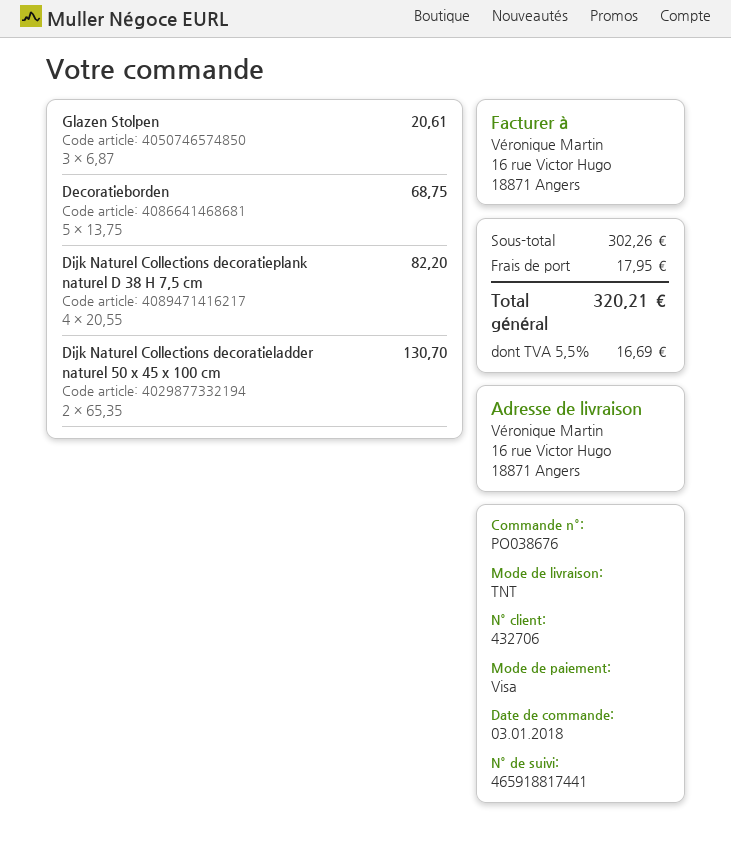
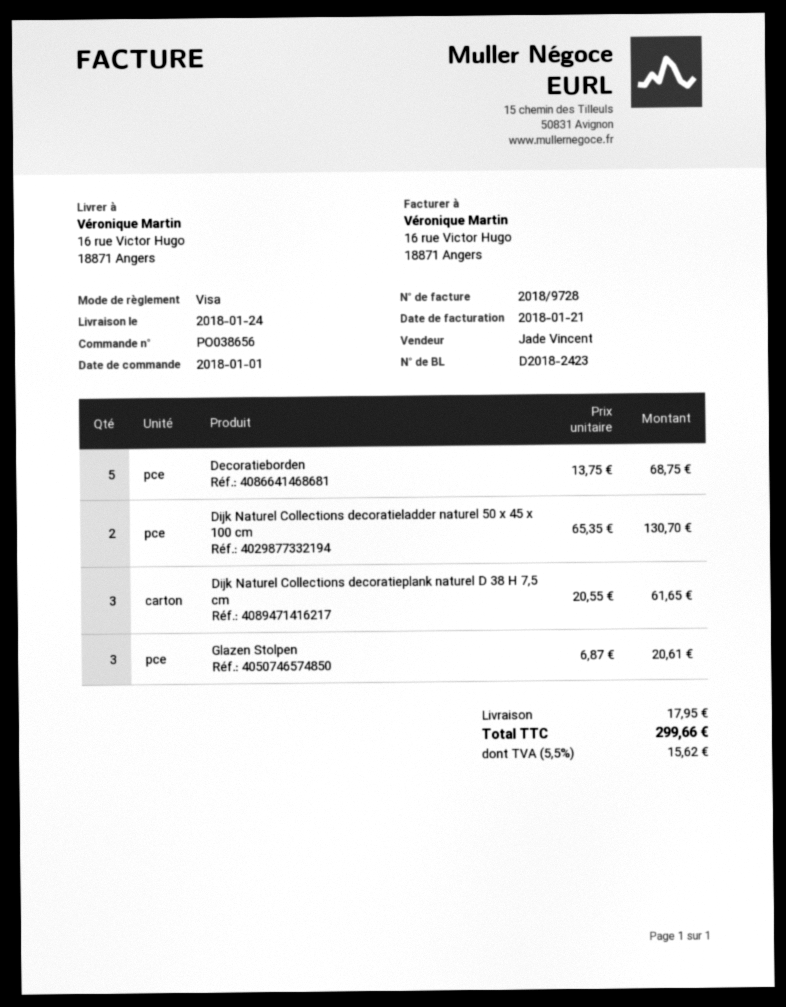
order number: PO038676 -> PO038656
order date: 2018-01-03 -> 2018-01-01
Dijk Naturel Collections decoratieplank naturel D 38 H 7,5 cm: 4 x 20.55 = 82.20 -> 3 x 20.55 = 61.65
tax: 5.5% = 16.69 -> 5.5% = 15.62
total: 320.21 -> 299.66

